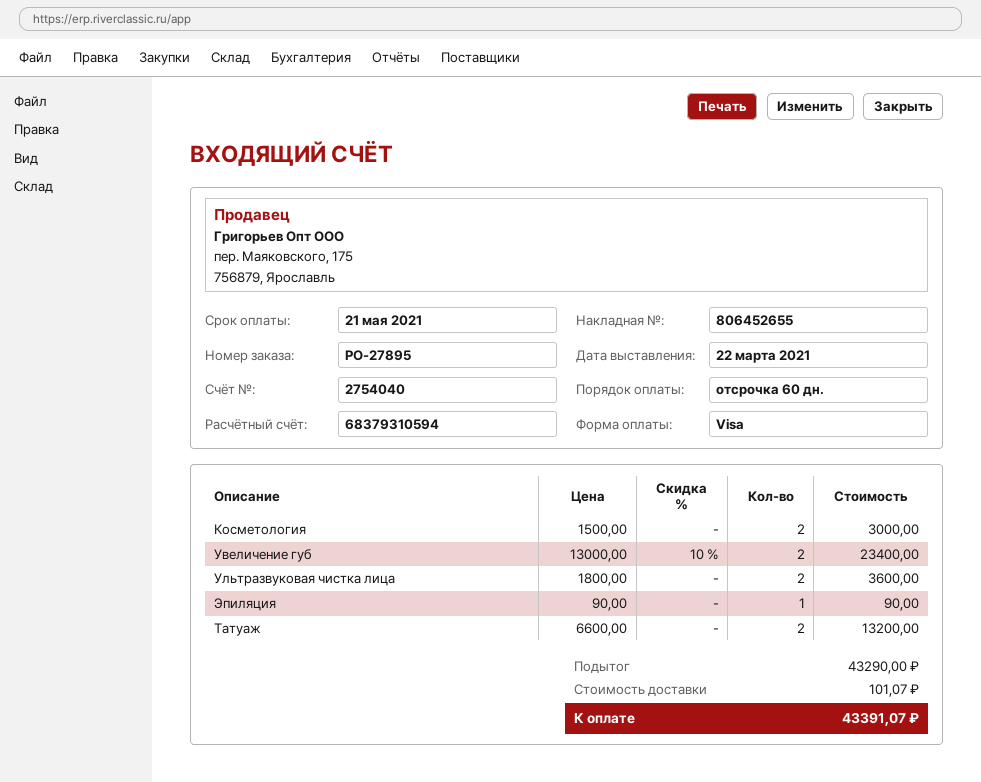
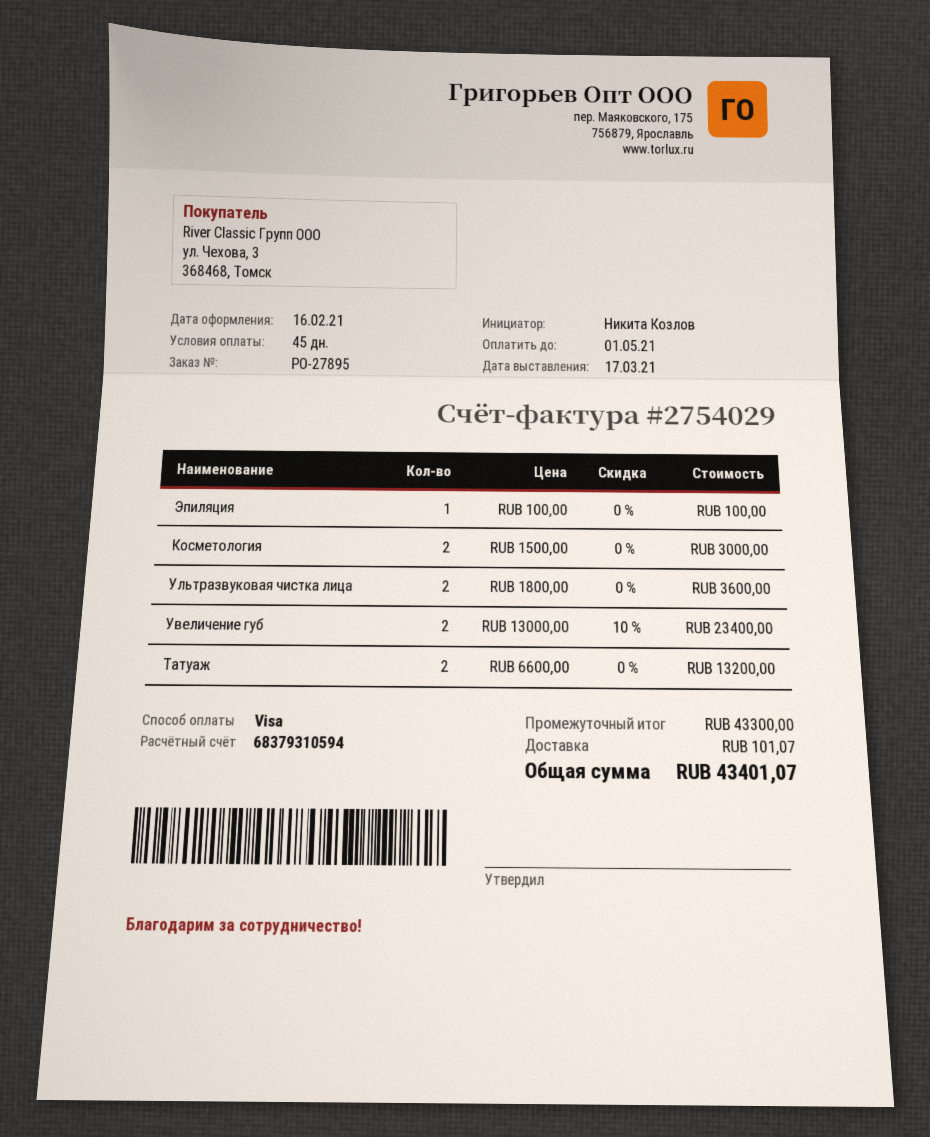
invoice number: 2754040 -> 2754029
invoice date: 2021-03-22 -> 2021-03-17
payment terms: 60 days -> 45 days
due date: 2021-05-21 -> 2021-05-01
Эпиляция: 1 x 90.00 = 90.00 -> 1 x 100.00 = 100.00
subtotal: 43290.00 -> 43300.00
total: 43391.07 -> 43401.07

